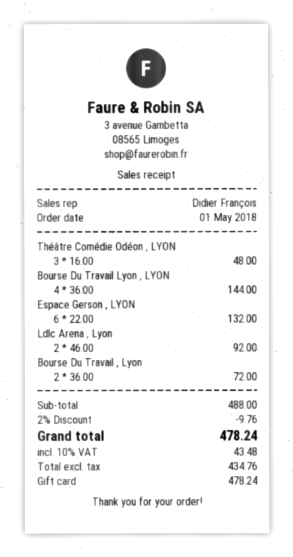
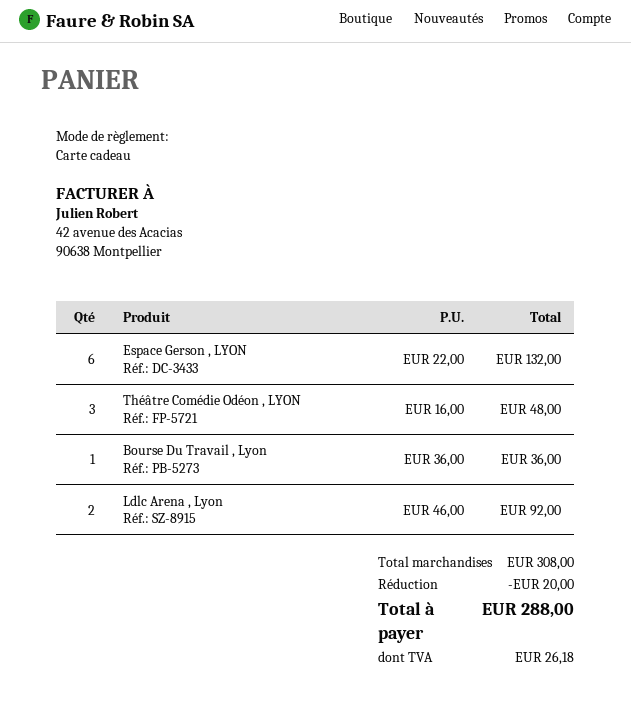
Bourse Du Travail Lyon , LYON: 4 x 36.00 = 144.00 -> none
Bourse Du Travail , Lyon: 2 x 36.00 = 72.00 -> 1 x 36.00 = 36.00
subtotal: 488.00 -> 308.00
discount: 9.76 -> 20.00
tax: 43.48 -> 26.18
total: 478.24 -> 288.00

